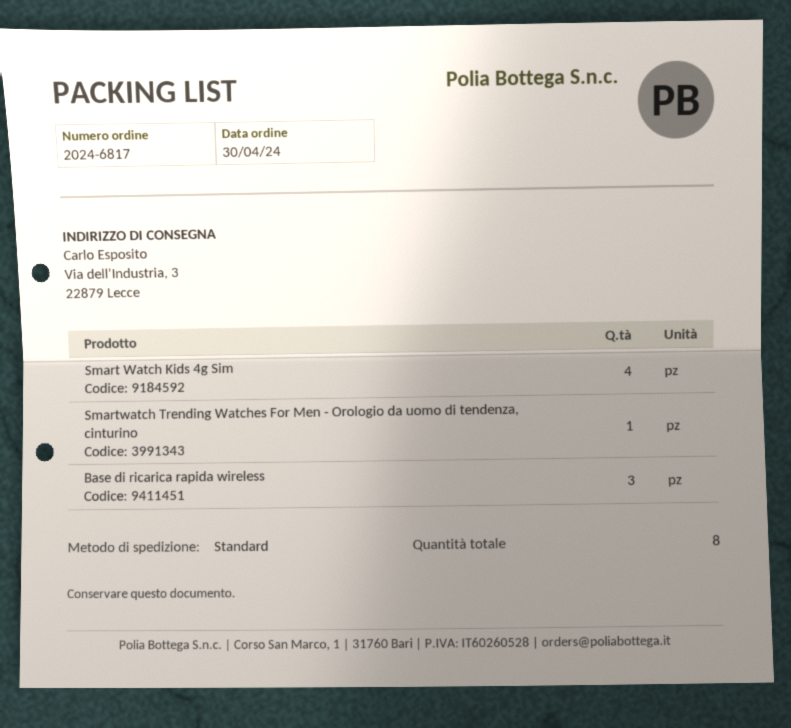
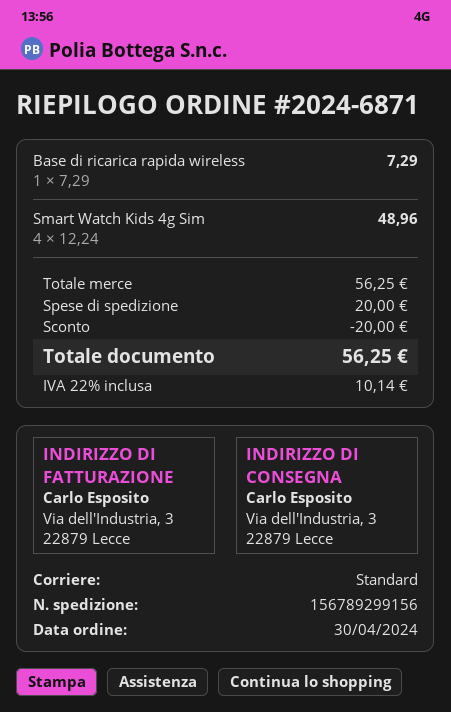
order number: 2024-6817 -> 2024-6871
Smartwatch Trending Watches For Men - Orologio da uomo di tendenza, cinturino: 1 -> none
Base di ricarica rapida wireless: 3 -> 1

